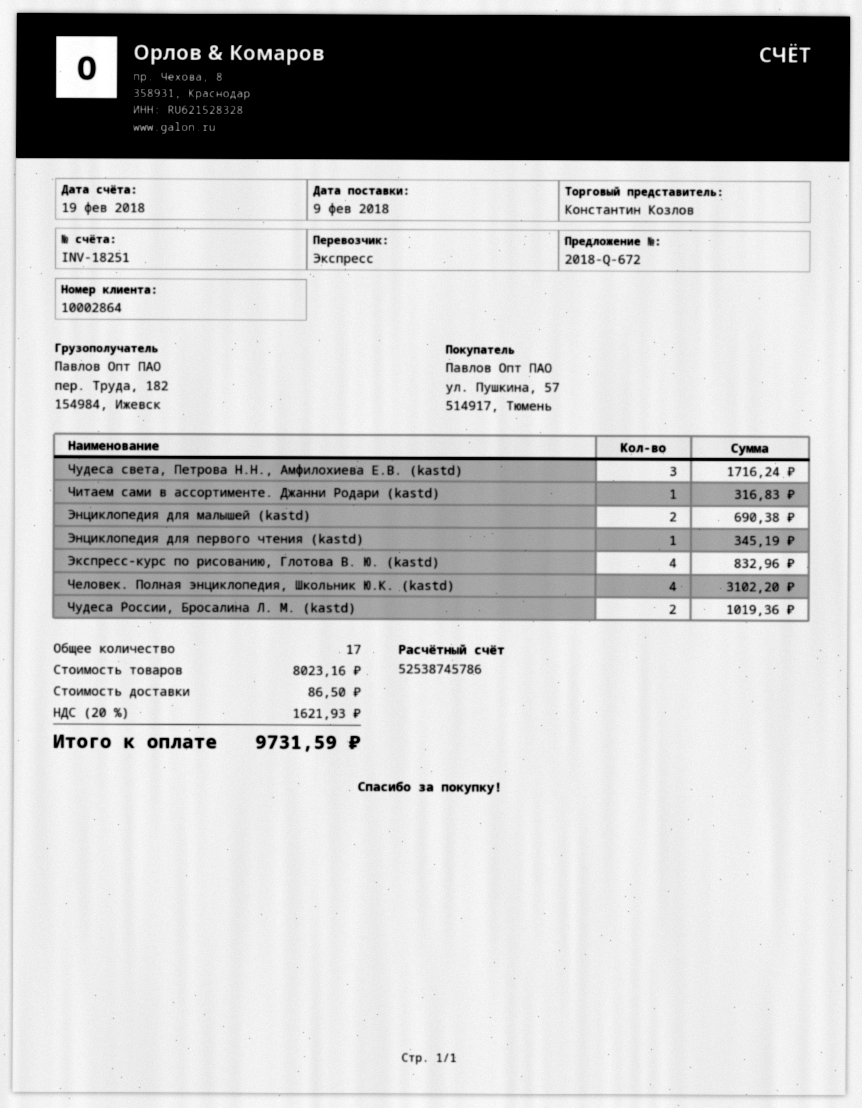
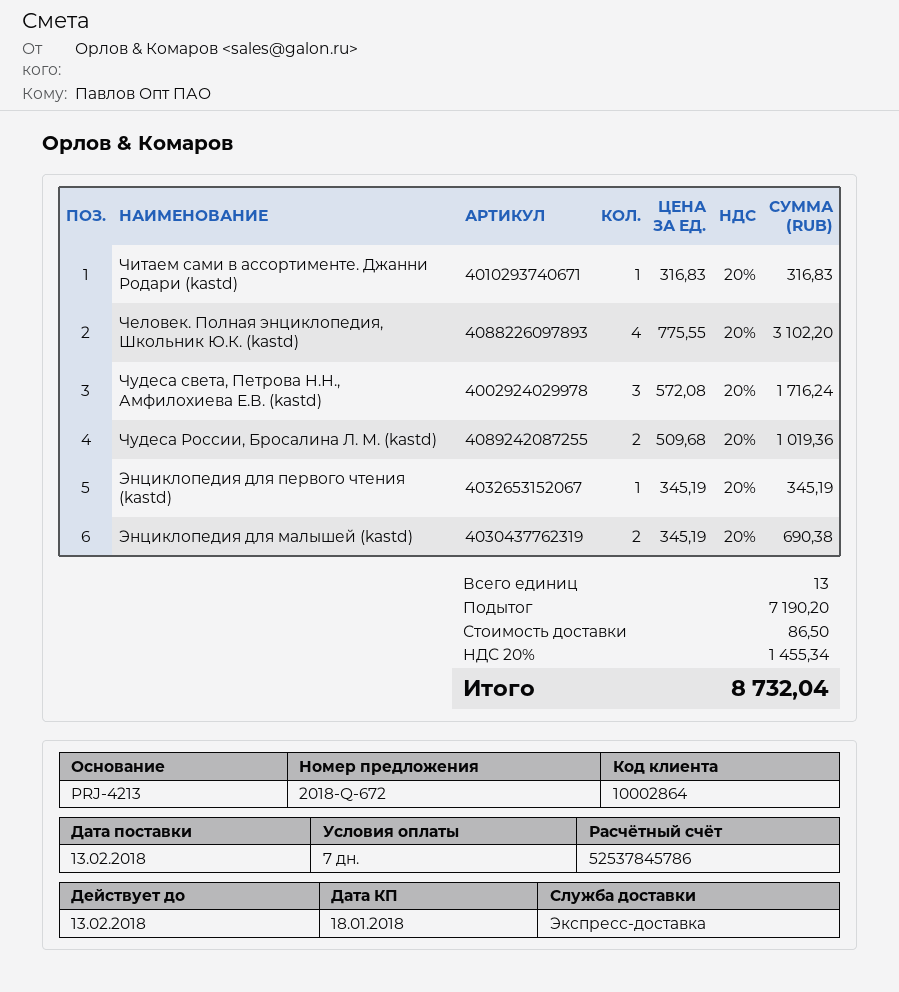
delivery date: 2018-02-09 -> 2018-02-13
bank account: 52538745786 -> 52537845786
Экспресс-курс по рисованию, Глотова В. Ю. (kastd): 4 for 832.96 -> none
total quantity: 17 -> 13
subtotal: 8023.16 -> 7190.20
tax: 20% = 1621.93 -> 20% = 1455.34
total: 9731.59 -> 8732.04

